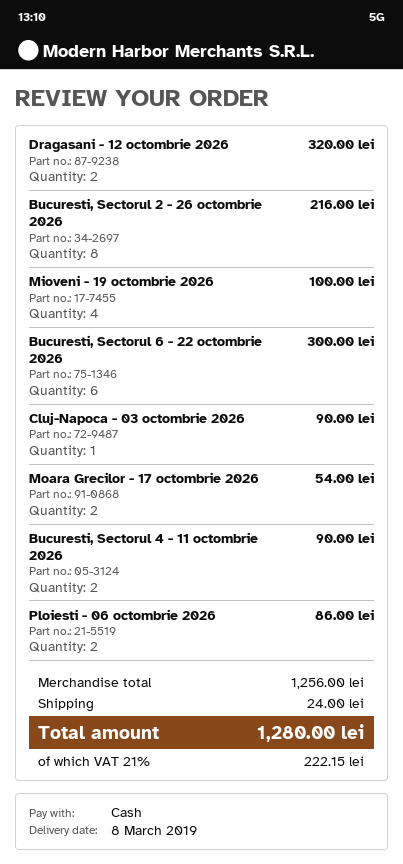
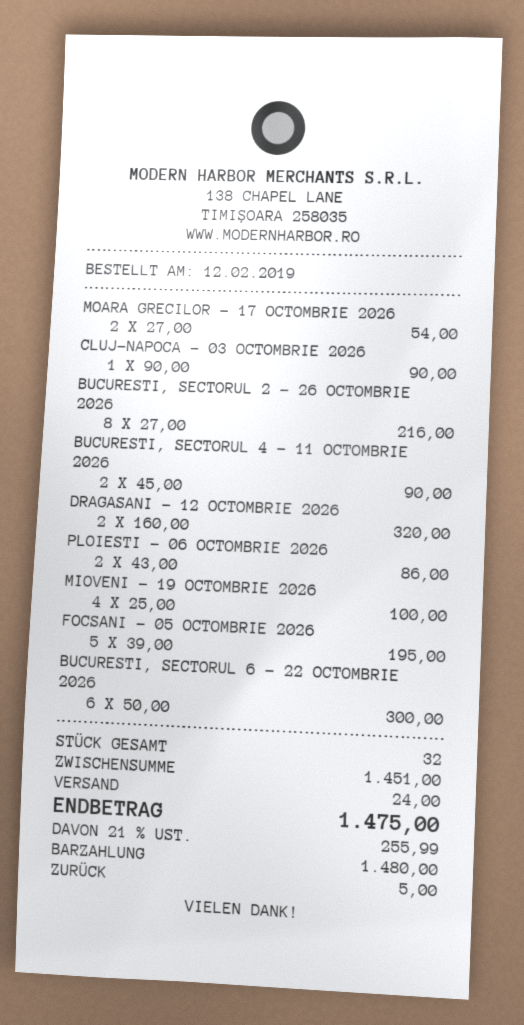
FOCSANI - 05 OCTOMBRIE 2026: none -> 5 for 195.00
subtotal: 1256.00 -> 1451.00
tax: 21% = 222.15 -> 21% = 255.99
total: 1280.00 -> 1475.00

